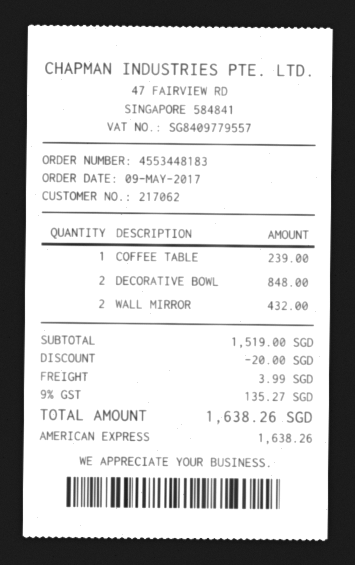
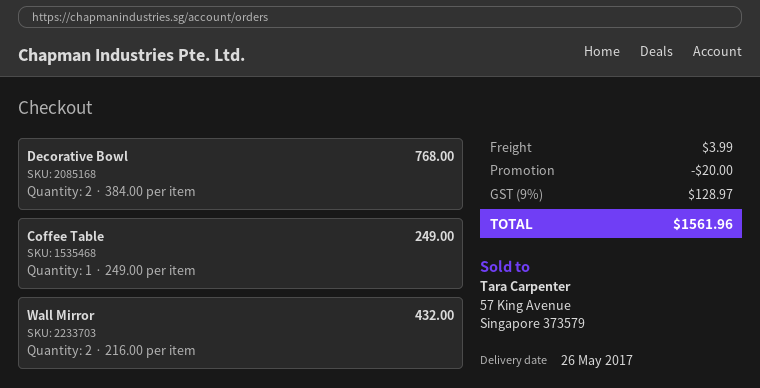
COFFEE TABLE: 1 for 239.00 -> 1 for 249.00
DECORATIVE BOWL: 2 for 848.00 -> 2 for 768.00
tax: 9% = 135.27 -> 9% = 128.97
total: 1638.26 -> 1561.96

